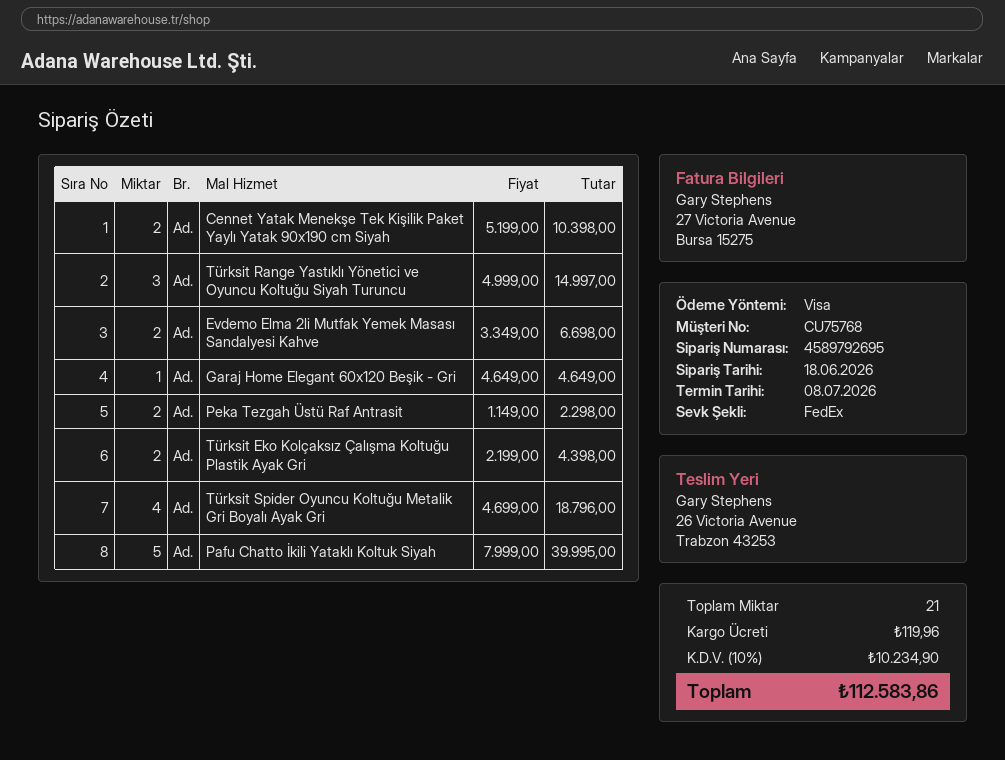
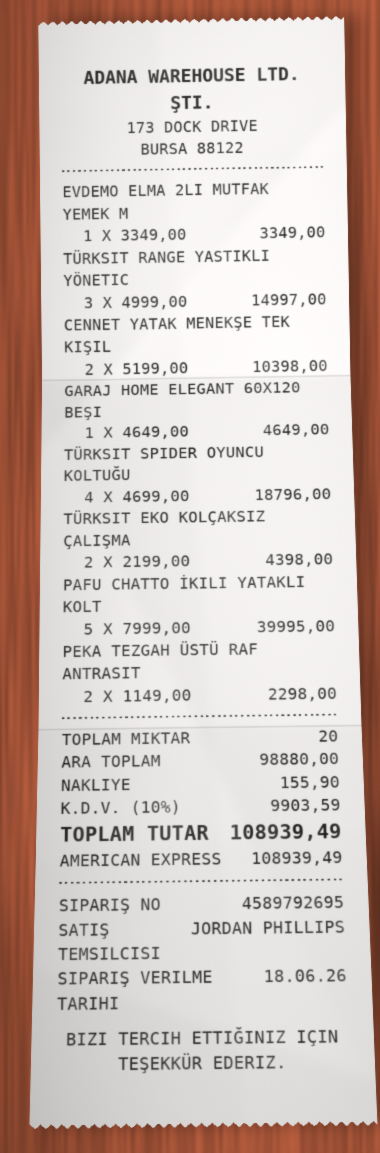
payment method: Visa -> American Express
Evdemo Elma 2li Mutfak Yemek Masası Sandalyesi Kahve: 2 x 3349.00 = 6698.00 -> 1 x 3349.00 = 3349.00
total quantity: 21 -> 20
shipping: 119.96 -> 155.90
tax: 10% = 10234.90 -> 10% = 9903.59
total: 112583.86 -> 108939.49

